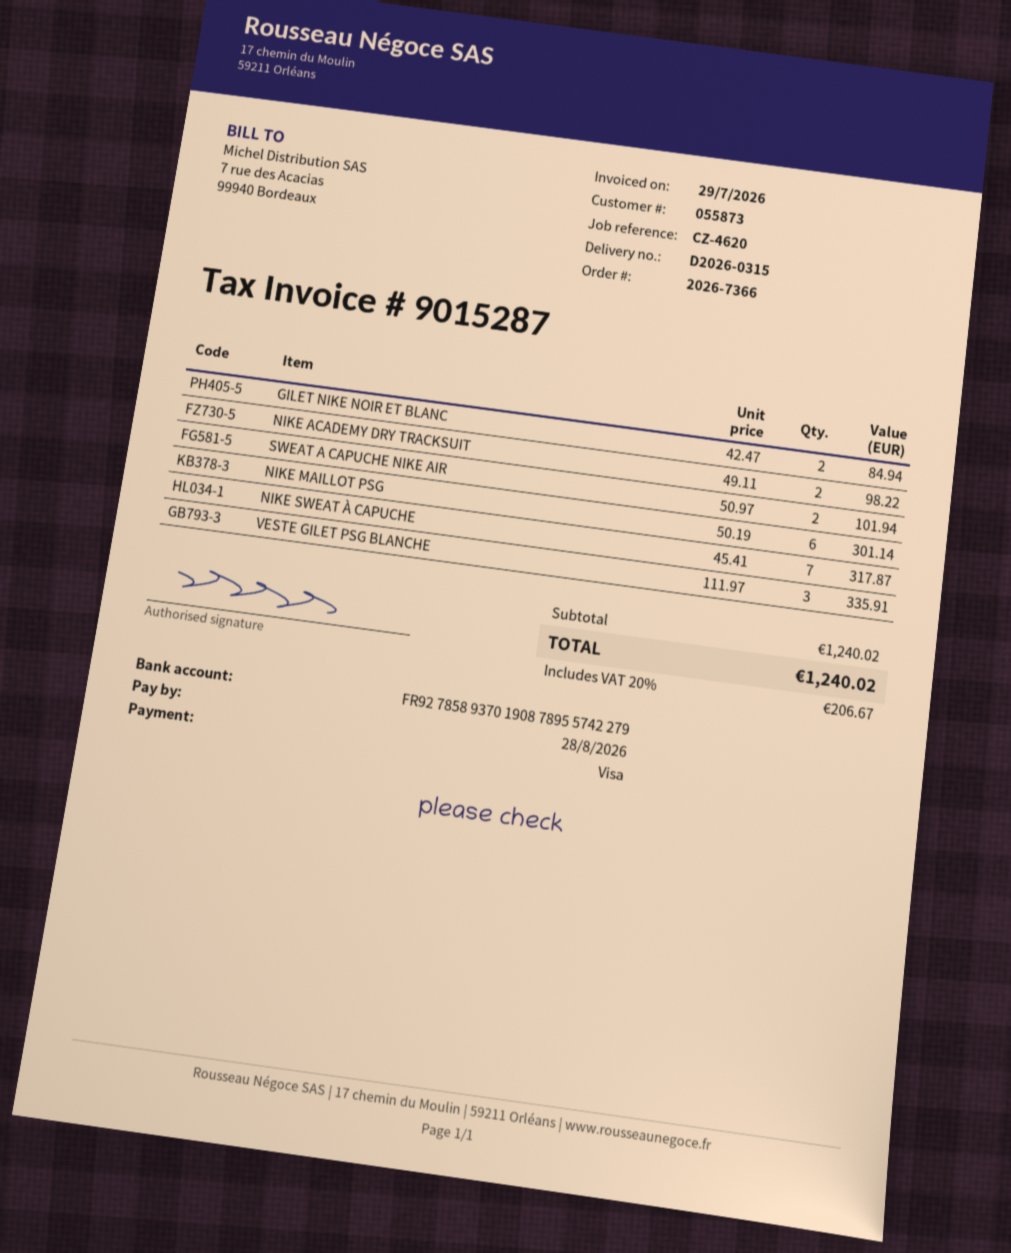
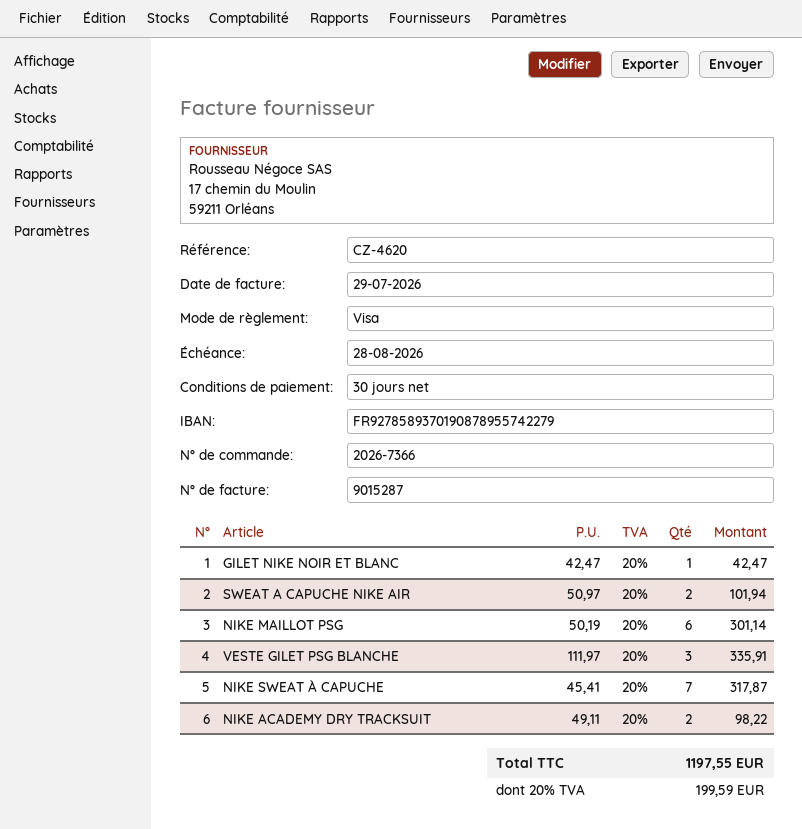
GILET NIKE NOIR ET BLANC: 2 x 42.47 = 84.94 -> 1 x 42.47 = 42.47
tax: 20% = 206.67 -> 20% = 199.59
total: 1240.02 -> 1197.55

